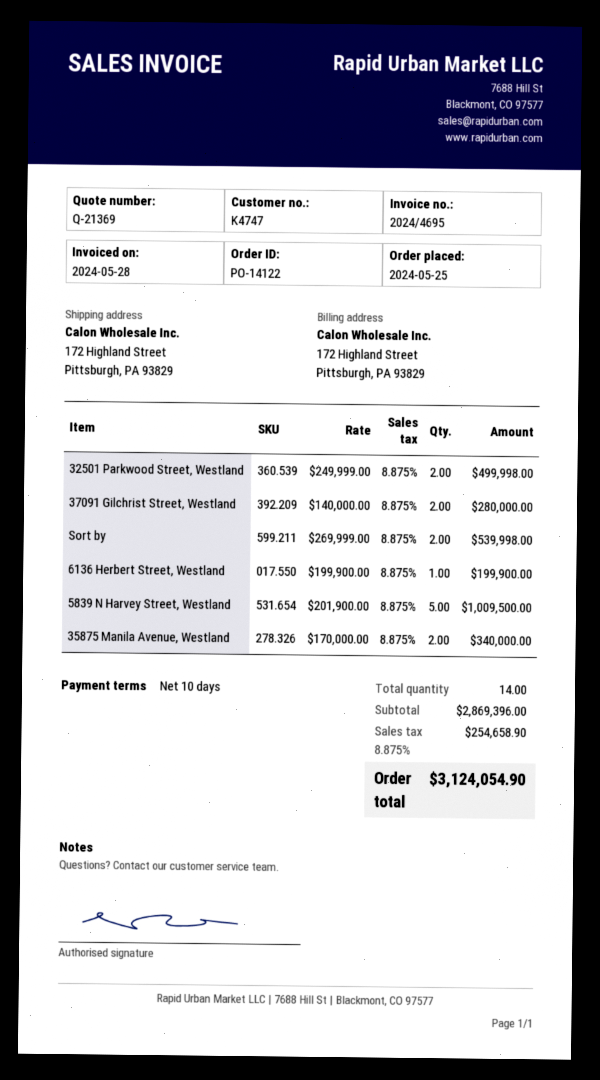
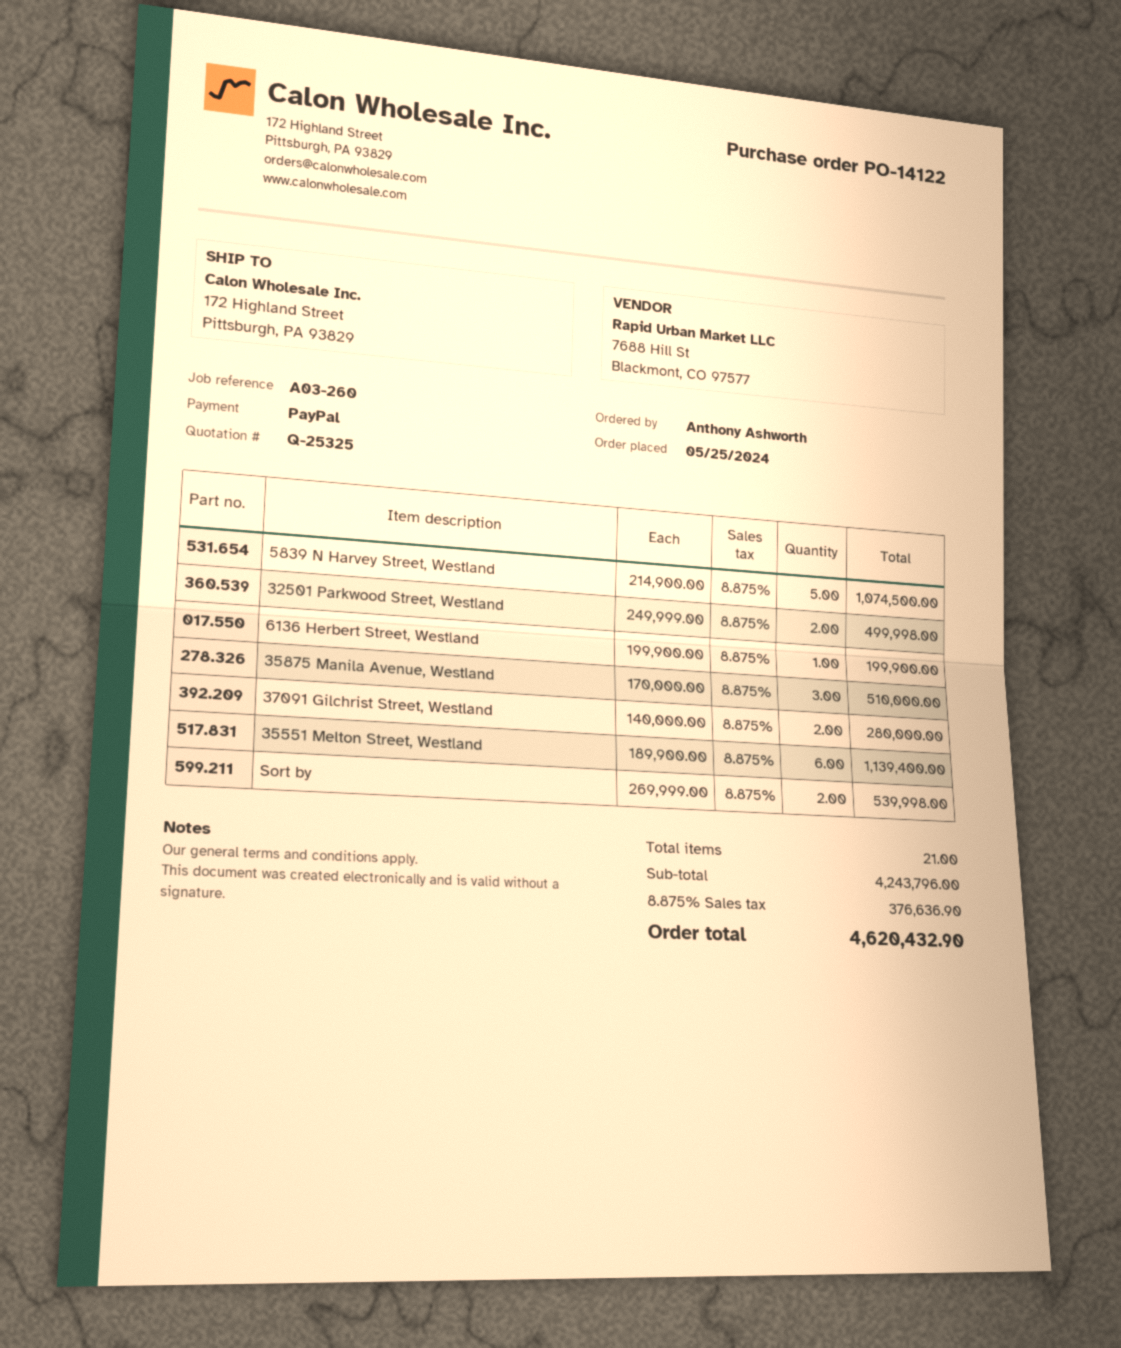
quote number: Q-21369 -> Q-25325
5839 N Harvey Street, Westland: 5 x 201900.00 = 1009500.00 -> 5 x 214900.00 = 1074500.00
35875 Manila Avenue, Westland: 2 x 170000.00 = 340000.00 -> 3 x 170000.00 = 510000.00
35551 Melton Street, Westland: none -> 6 x 189900.00 = 1139400.00
total quantity: 14 -> 21
subtotal: 2869396.00 -> 4243796.00
tax: 8.875% = 254658.90 -> 8.875% = 376636.90
total: 3124054.90 -> 4620432.90

